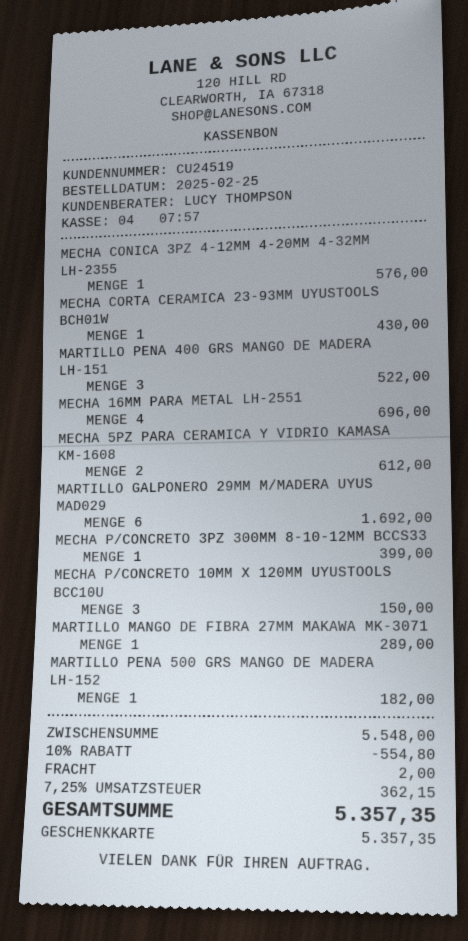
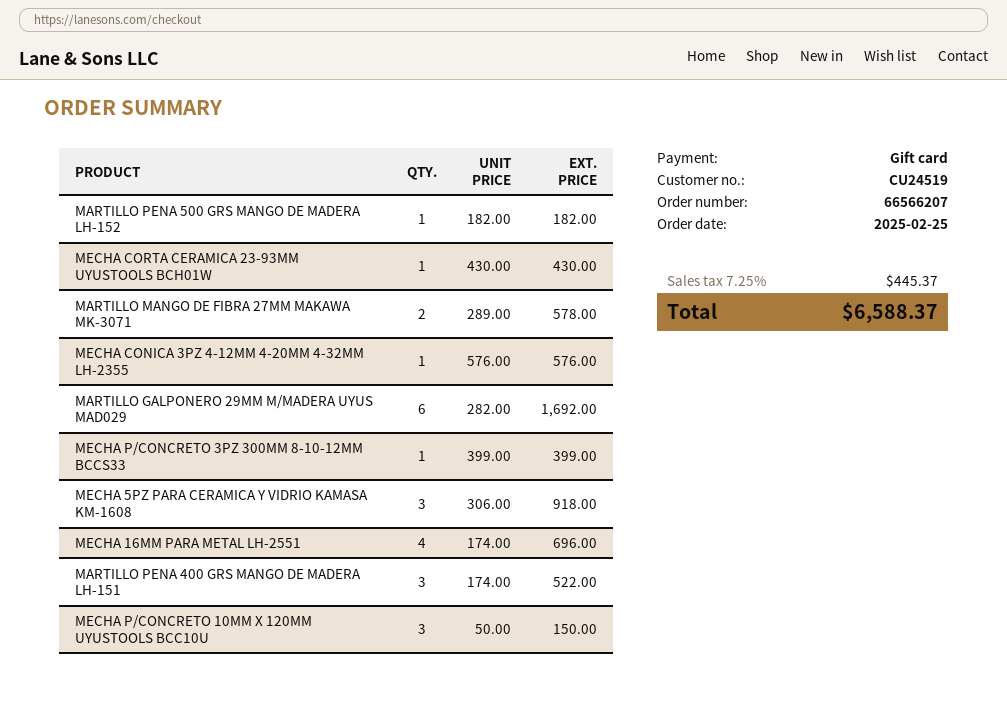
MECHA 5PZ PARA CERAMICA Y VIDRIO KAMASA KM-1608: 2 for 612.00 -> 3 for 918.00
MARTILLO MANGO DE FIBRA 27MM MAKAWA MK-3071: 1 for 289.00 -> 2 for 578.00
discount: 10% = 554.80 -> none
shipping: 2.00 -> none
tax: 7.25% = 362.15 -> 7.25% = 445.37
total: 5357.35 -> 6588.37

